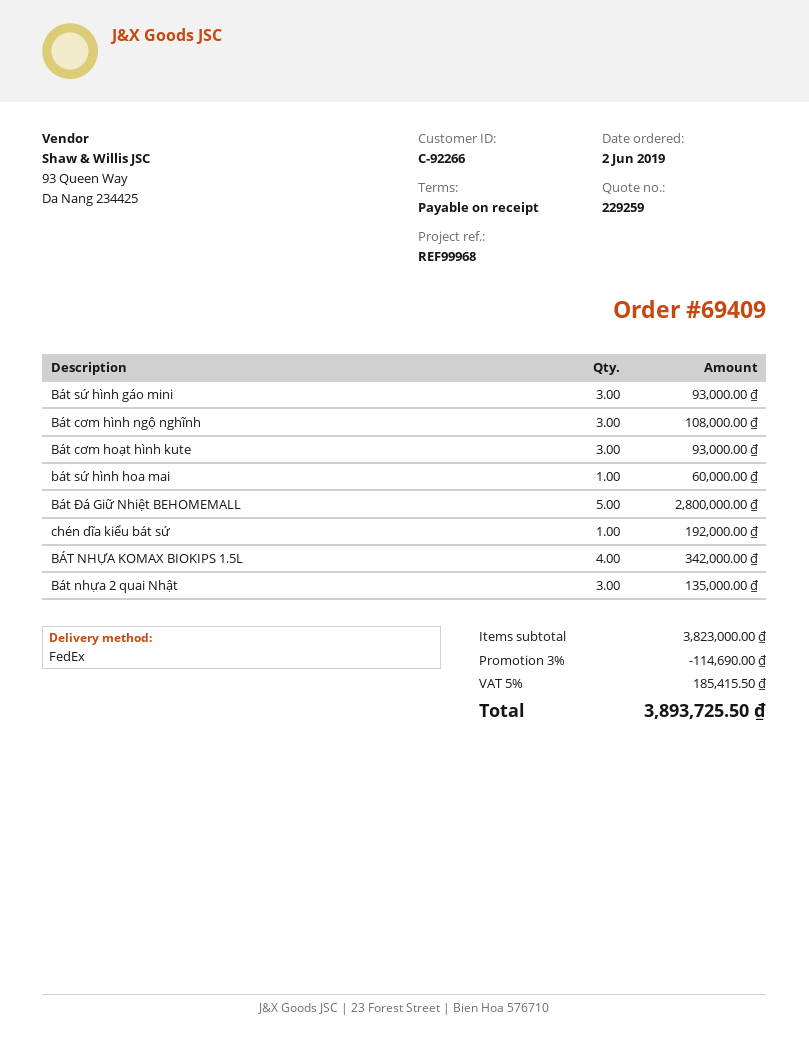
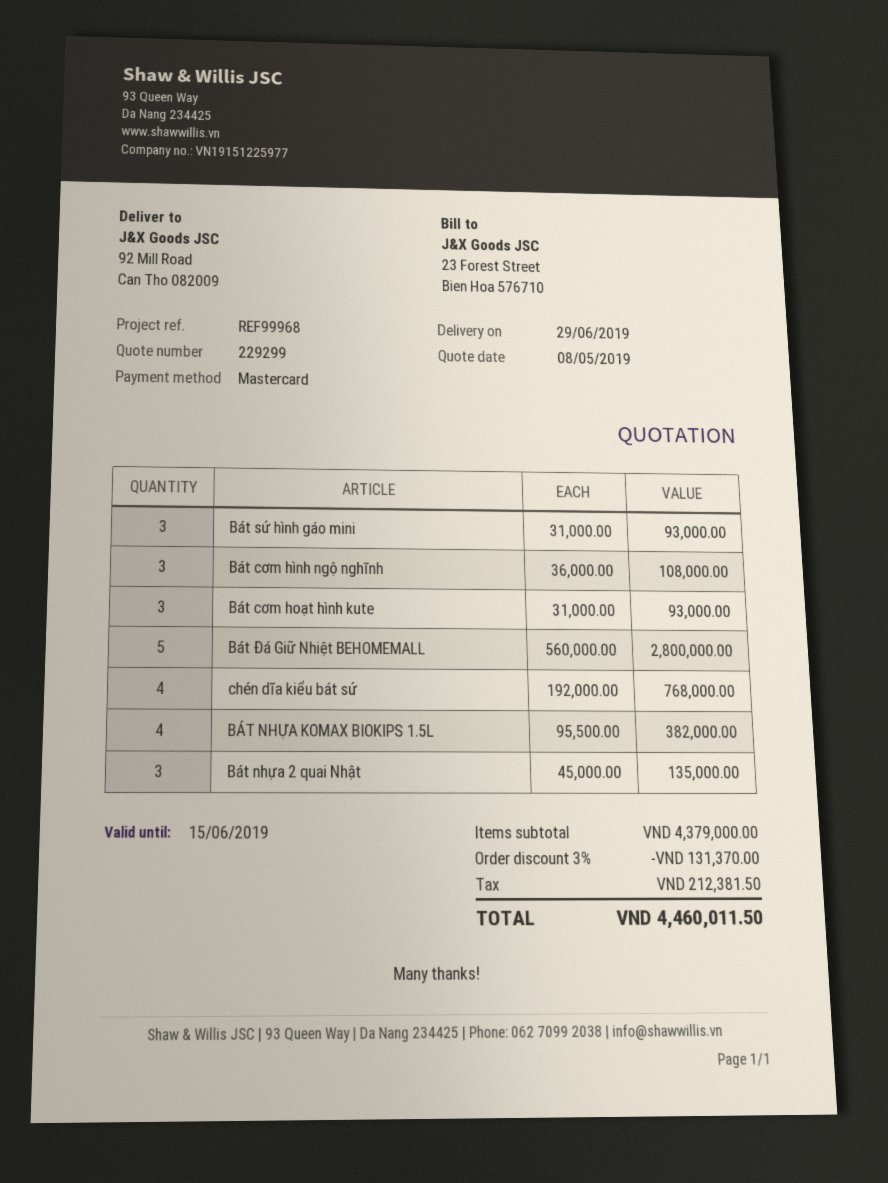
quote number: 229259 -> 229299
bát sứ hình hoa mai: 1 for 60000.00 -> none
chén dĩa kiểu bát sứ: 1 for 192000.00 -> 4 for 768000.00
BÁT NHỰA KOMAX BIOKIPS 1.5L: 4 for 342000.00 -> 4 for 382000.00
subtotal: 3823000.00 -> 4379000.00
discount: 3% = 114690.00 -> 3% = 131370.00
tax: 185415.50 -> 212381.50
total: 3893725.50 -> 4460011.50

